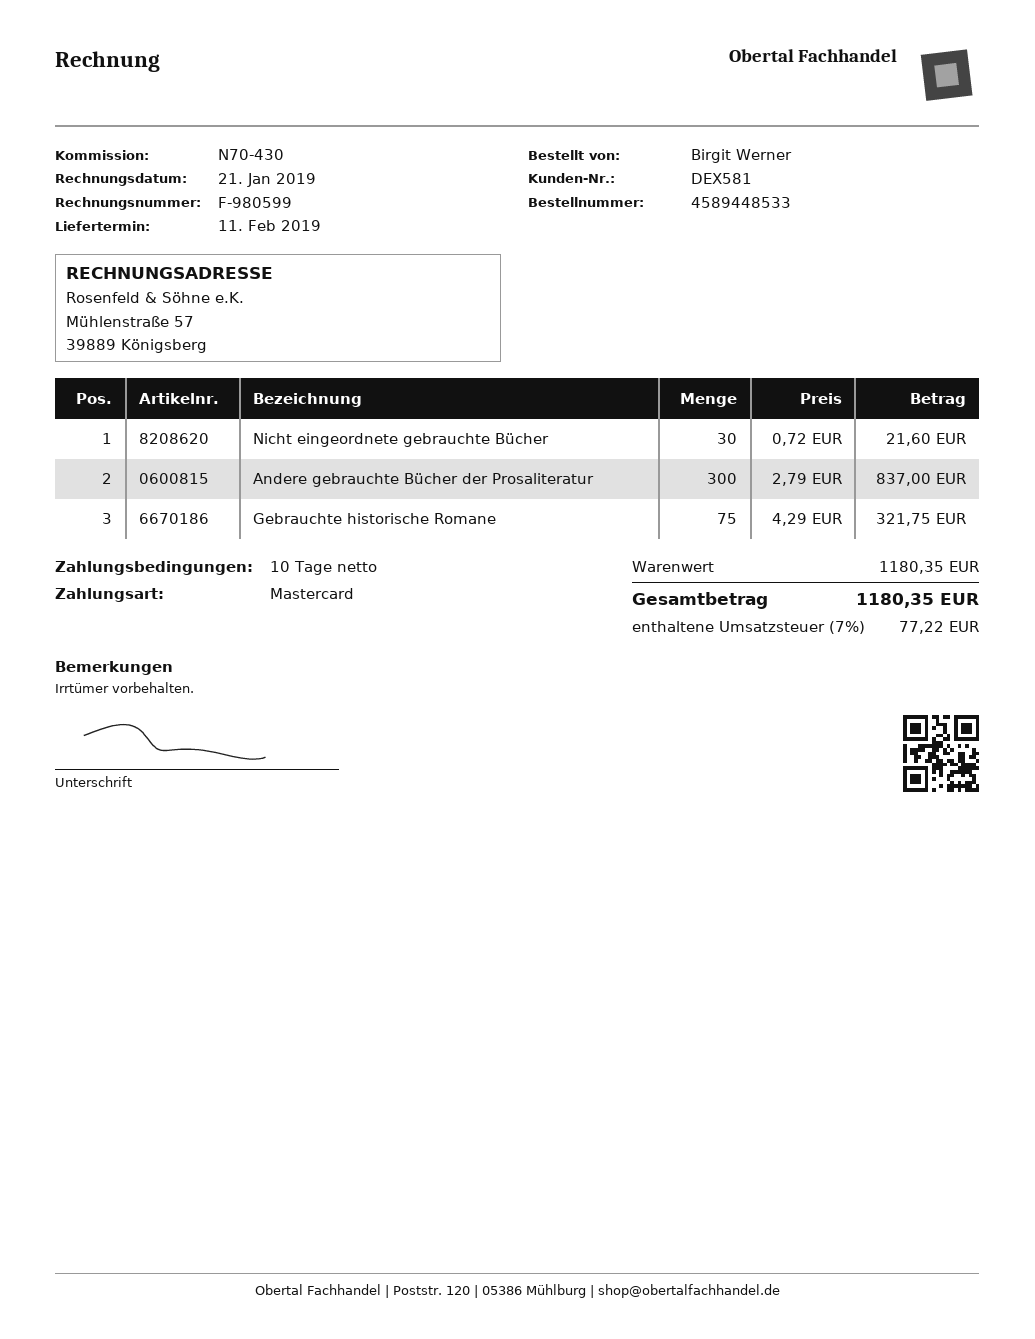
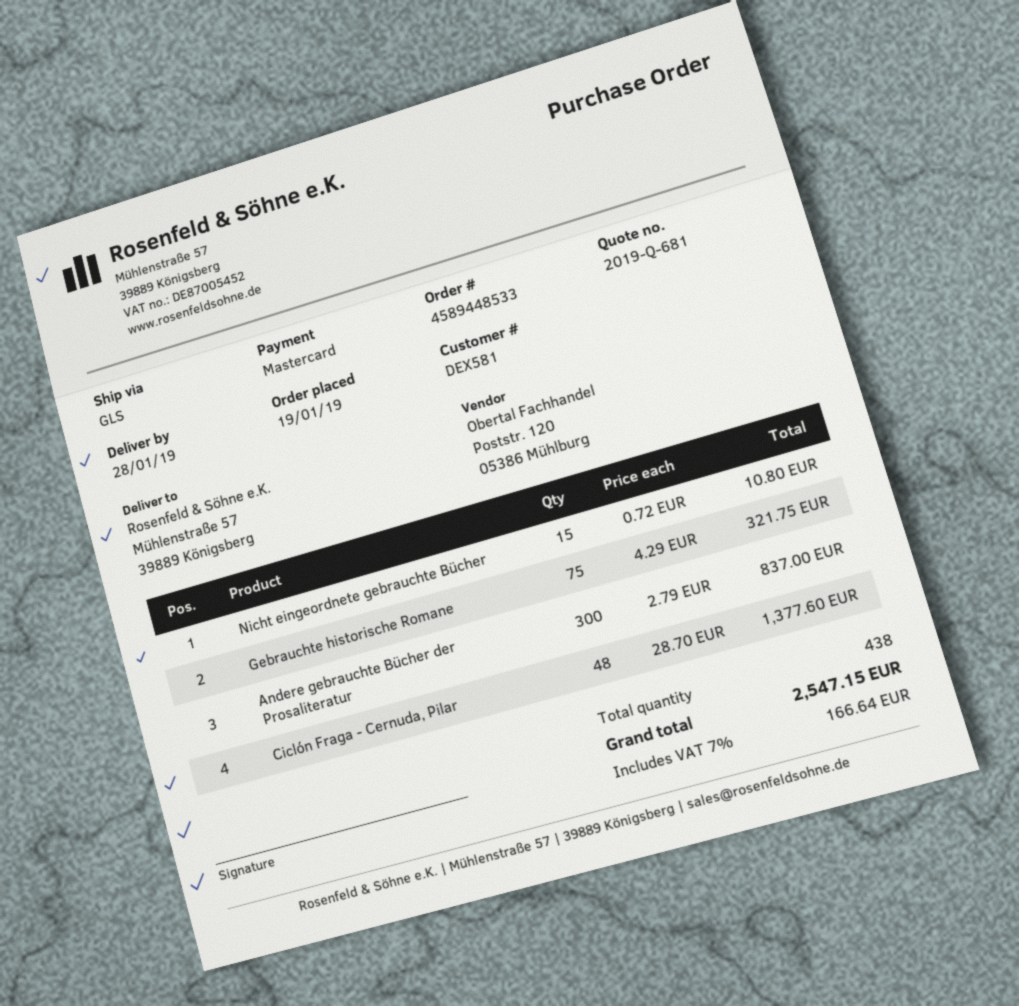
delivery date: 2019-02-11 -> 2019-01-28
Nicht eingeordnete gebrauchte Bücher: 30 x 0.72 = 21.60 -> 15 x 0.72 = 10.80
Ciclón Fraga - Cernuda, Pilar: none -> 48 x 28.70 = 1377.60
tax: 7% = 77.22 -> 7% = 166.64
total: 1180.35 -> 2547.15

